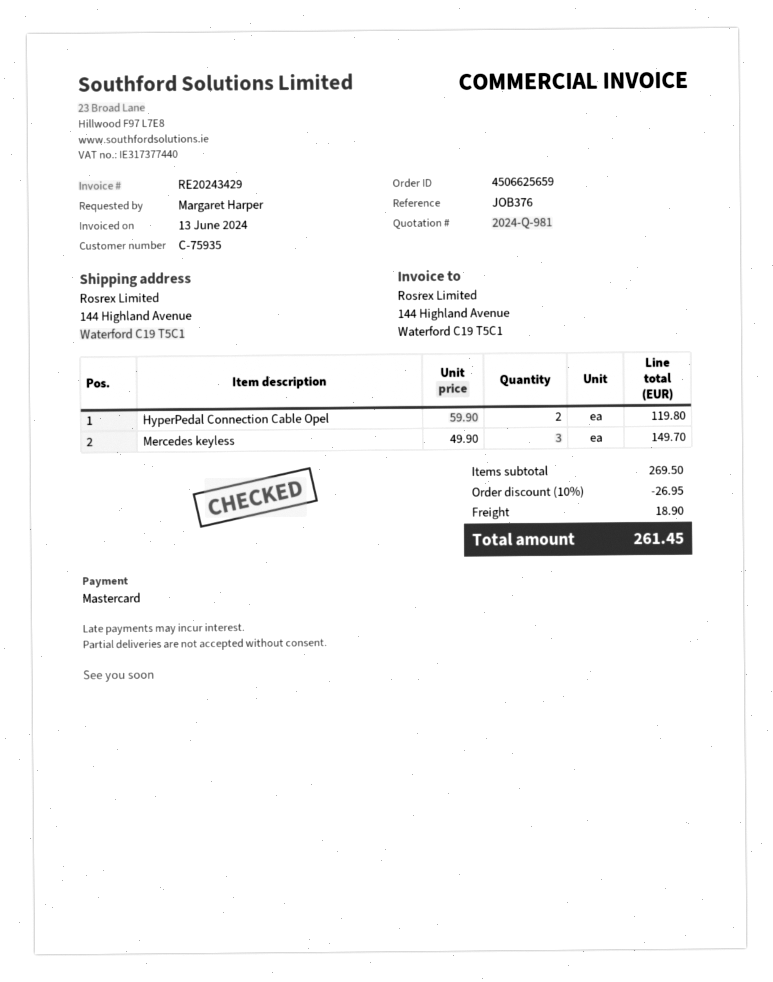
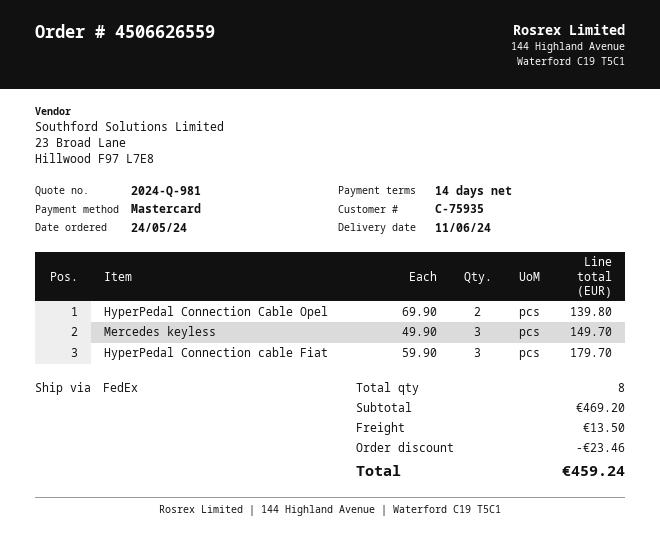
order number: 4506625659 -> 4506626559
HyperPedal Connection Cable Opel: 2 x 59.90 = 119.80 -> 2 x 69.90 = 139.80
HyperPedal Connection cable Fiat: none -> 3 x 59.90 = 179.70
subtotal: 269.50 -> 469.20
discount: 26.95 -> 23.46
shipping: 18.90 -> 13.50
total: 261.45 -> 459.24

